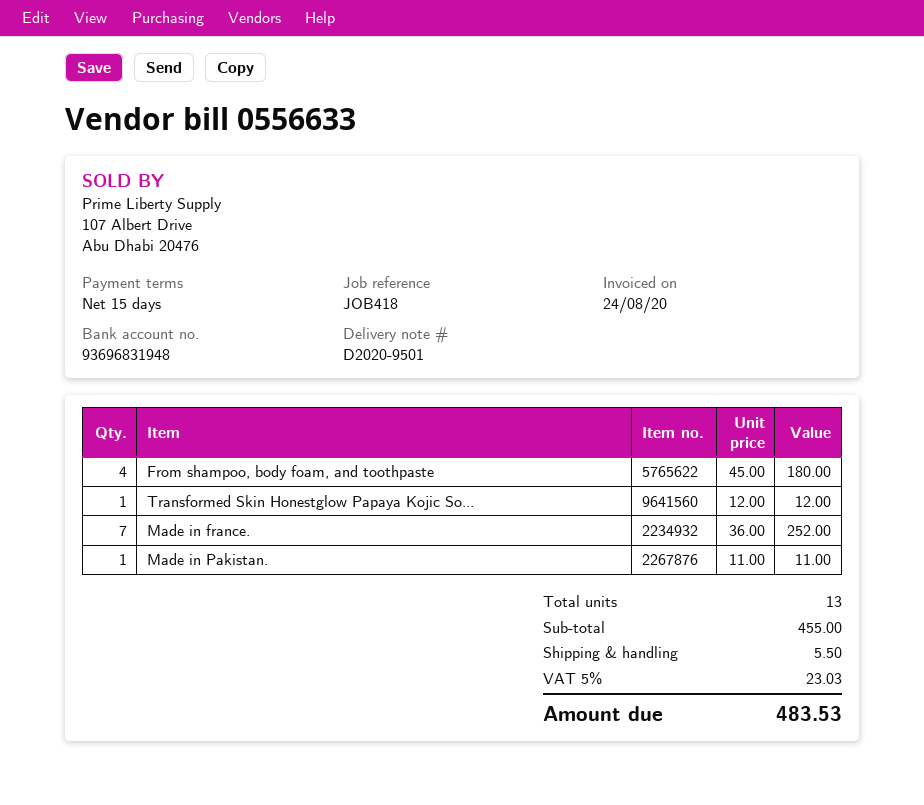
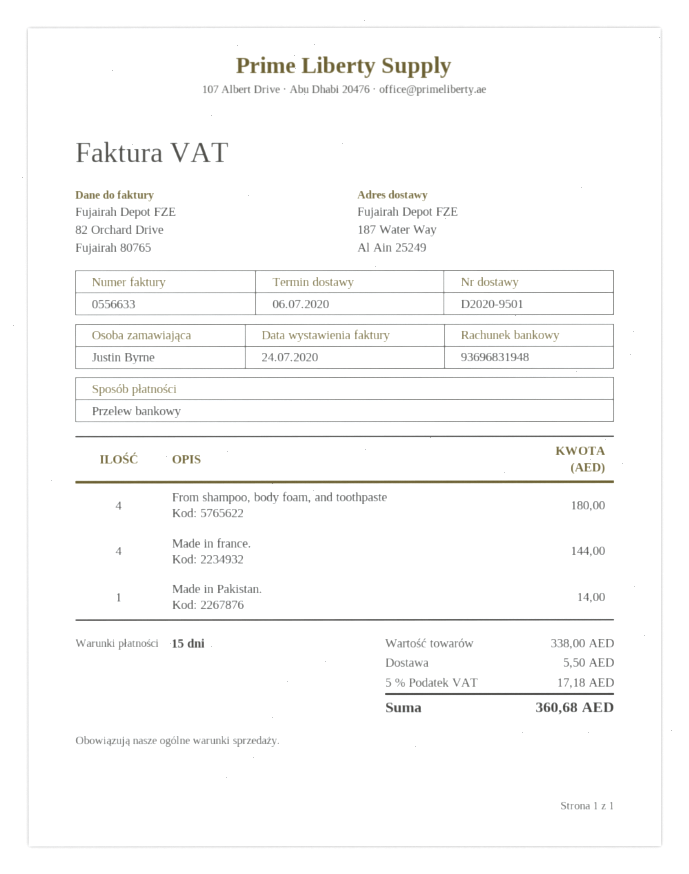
invoice date: 2020-08-24 -> 2020-07-24
Transformed Skin Honestglow Papaya Kojic So...: 1 for 12.00 -> none
Made in france.: 7 for 252.00 -> 4 for 144.00
Made in Pakistan.: 1 for 11.00 -> 1 for 14.00
subtotal: 455.00 -> 338.00
tax: 5% = 23.03 -> 5% = 17.18
total: 483.53 -> 360.68

